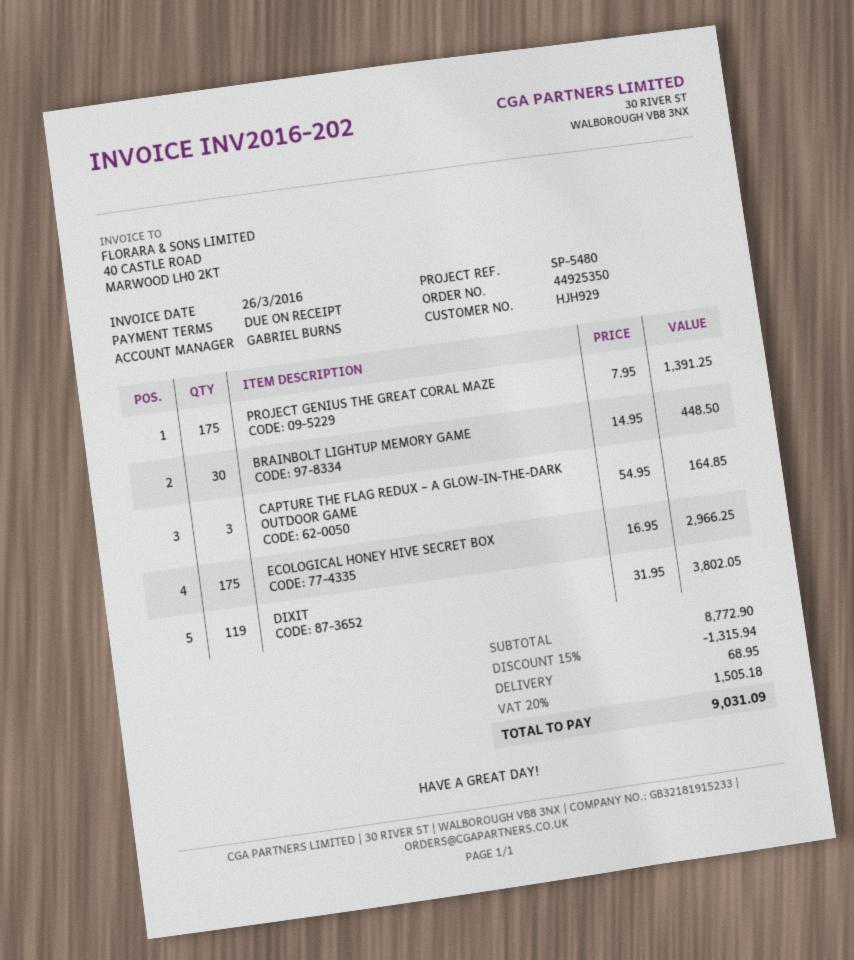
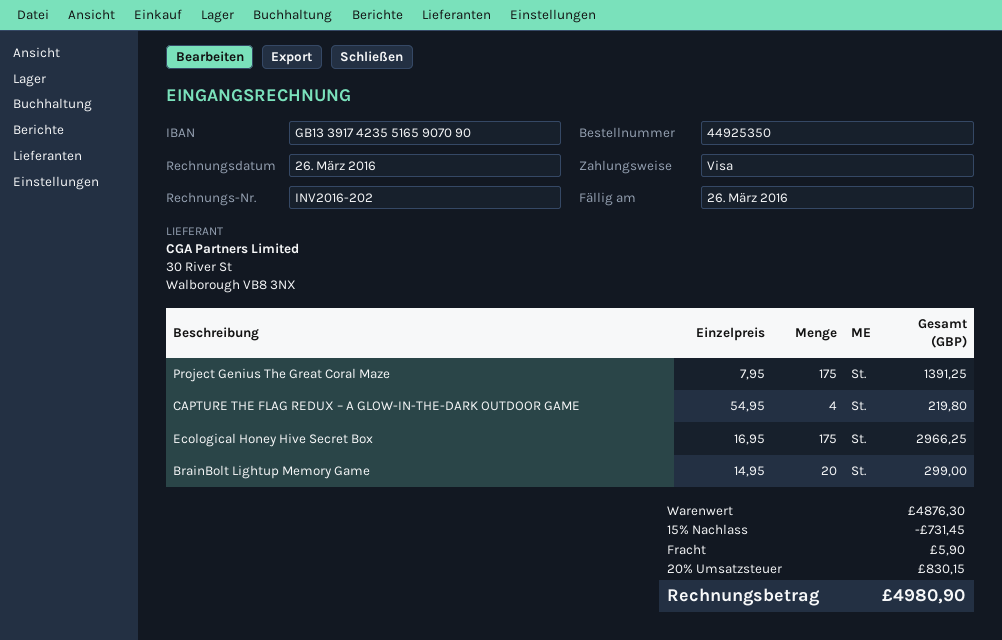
BRAINBOLT LIGHTUP MEMORY GAME: 30 x 14.95 = 448.50 -> 20 x 14.95 = 299.00
CAPTURE THE FLAG REDUX – A GLOW-IN-THE-DARK OUTDOOR GAME: 3 x 54.95 = 164.85 -> 4 x 54.95 = 219.80
DIXIT: 119 x 31.95 = 3802.05 -> none
subtotal: 8772.90 -> 4876.30
discount: 15% = 1315.94 -> 15% = 731.45
shipping: 68.95 -> 5.90
tax: 20% = 1505.18 -> 20% = 830.15
total: 9031.09 -> 4980.90

